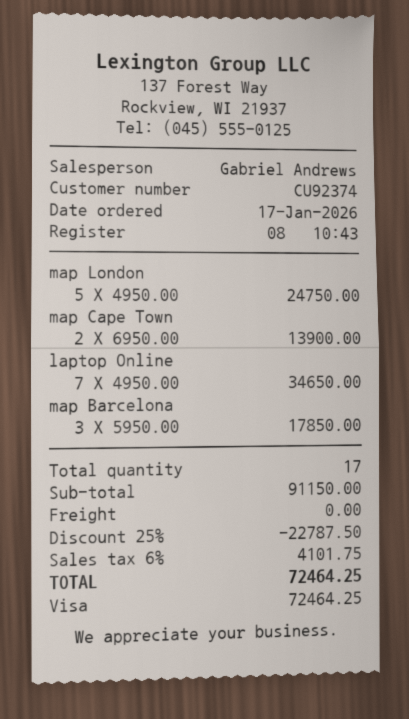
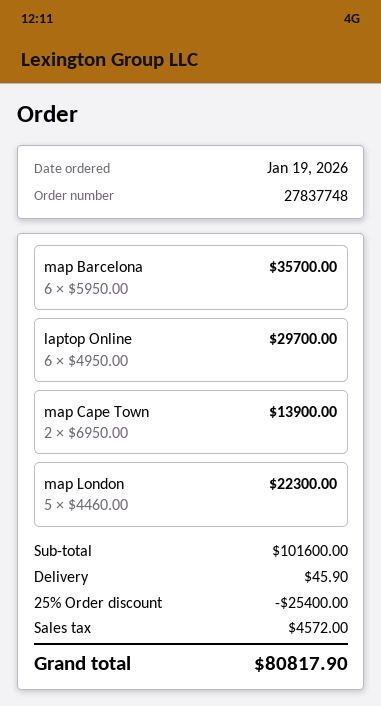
order date: 2026-01-17 -> 2026-01-19
map London: 5 x 4950.00 = 24750.00 -> 5 x 4460.00 = 22300.00
laptop Online: 7 x 4950.00 = 34650.00 -> 6 x 4950.00 = 29700.00
map Barcelona: 3 x 5950.00 = 17850.00 -> 6 x 5950.00 = 35700.00
subtotal: 91150.00 -> 101600.00
discount: 25% = 22787.50 -> 25% = 25400.00
shipping: 0.00 -> 45.90
tax: 4101.75 -> 4572.00
total: 72464.25 -> 80817.90

